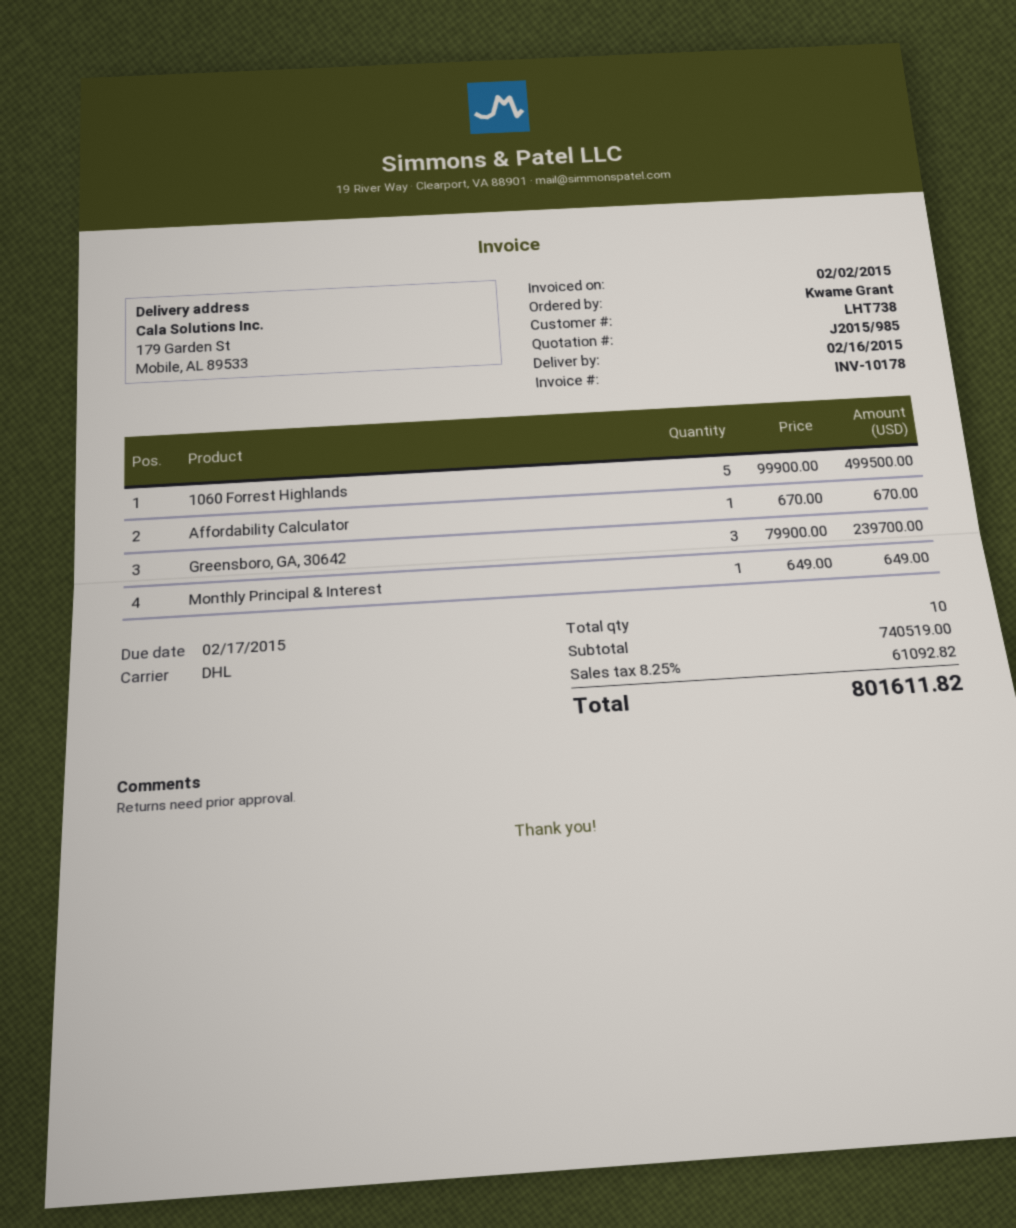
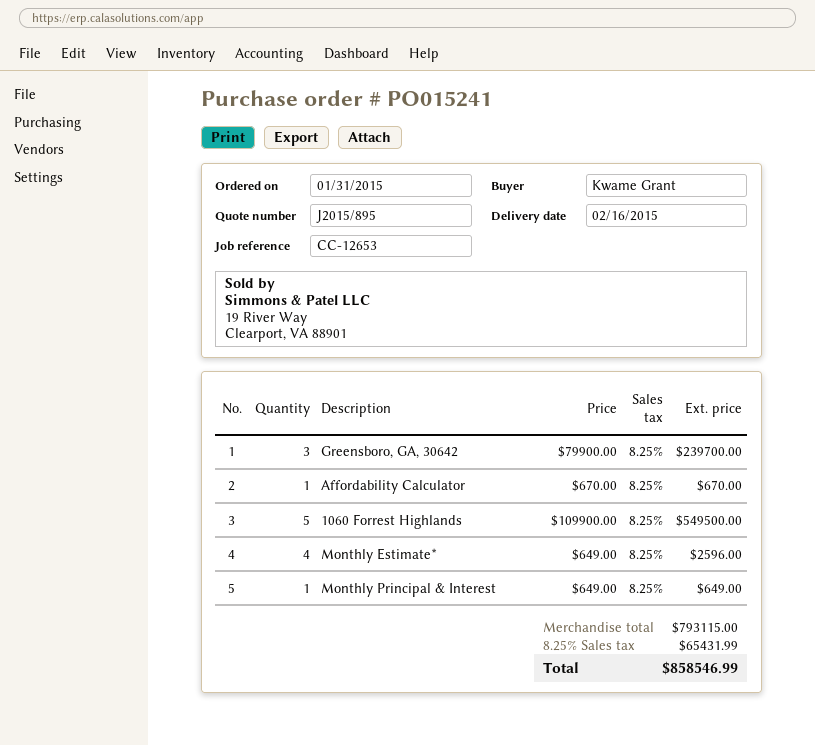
quote number: J2015/985 -> J2015/895
1060 Forrest Highlands: 5 x 99900.00 = 499500.00 -> 5 x 109900.00 = 549500.00
Monthly Estimate*: none -> 4 x 649.00 = 2596.00
subtotal: 740519.00 -> 793115.00
tax: 8.25% = 61092.82 -> 8.25% = 65431.99
total: 801611.82 -> 858546.99

